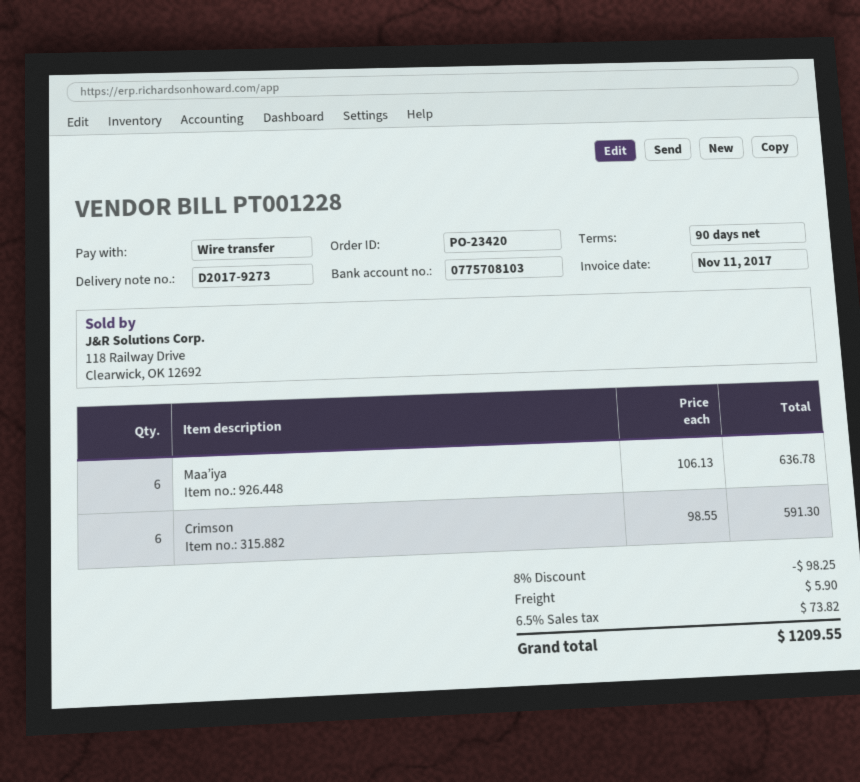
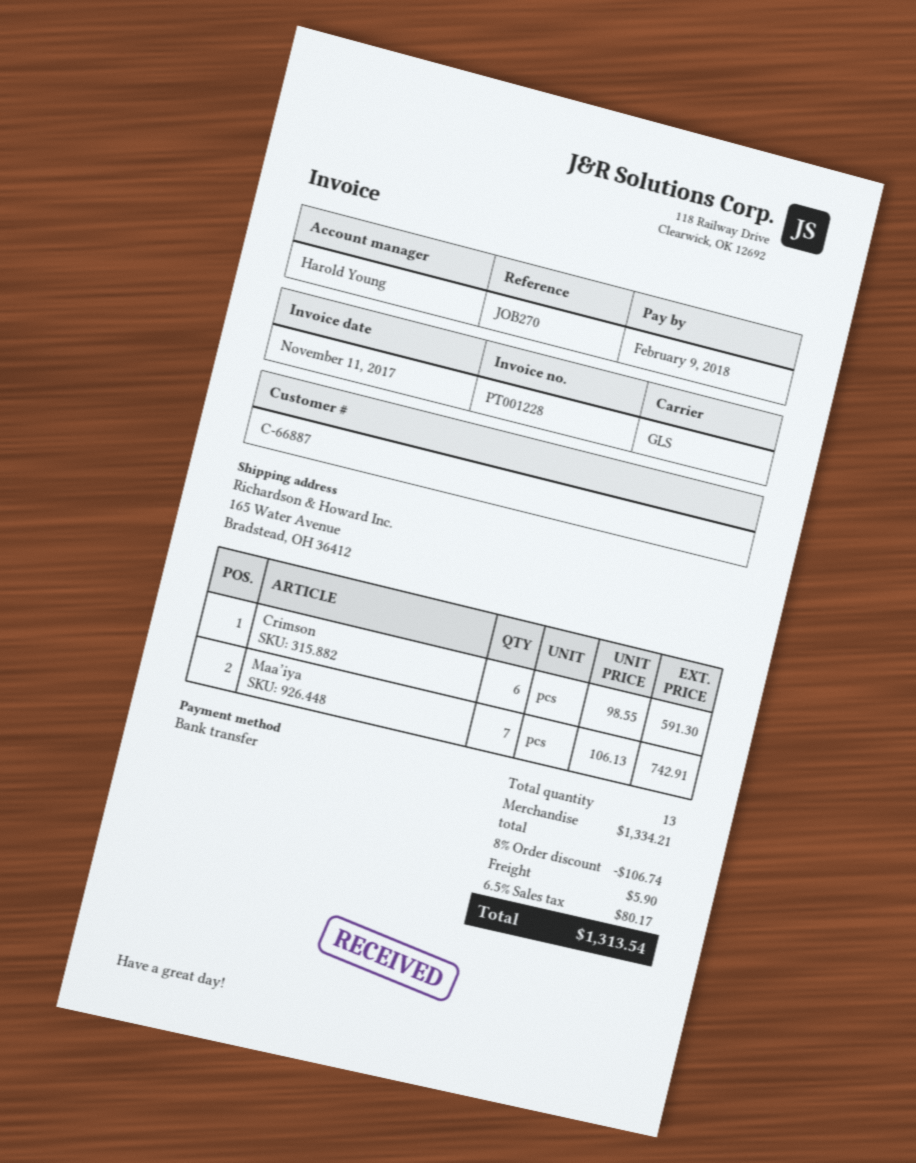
Maa’iya: 6 x 106.13 = 636.78 -> 7 x 106.13 = 742.91
discount: 8% = 98.25 -> 8% = 106.74
tax: 6.5% = 73.82 -> 6.5% = 80.17
total: 1209.55 -> 1313.54

